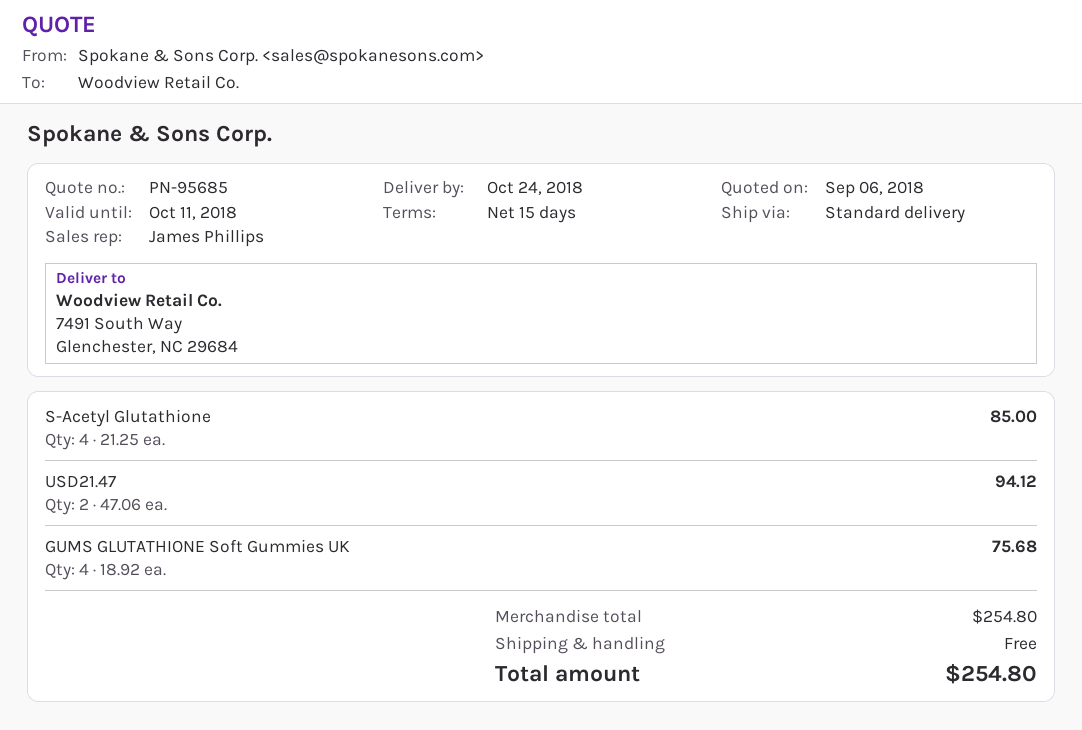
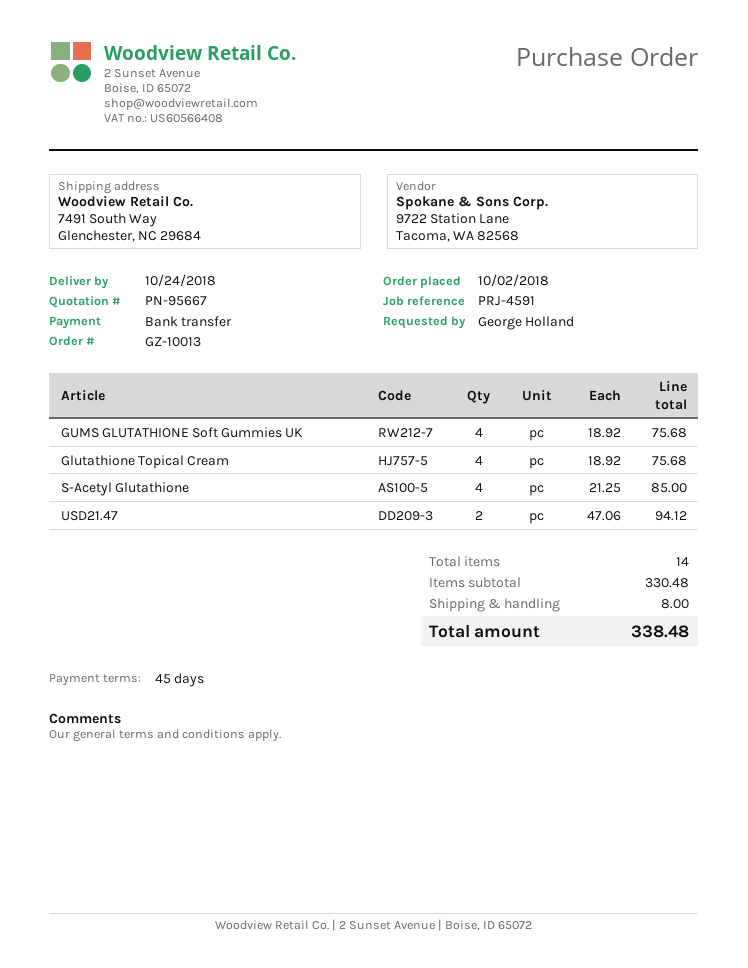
quote number: PN-95685 -> PN-95667
payment terms: 15 days -> 45 days
Glutathione Topical Cream: none -> 4 x 18.92 = 75.68
subtotal: 254.80 -> 330.48
shipping: 0.00 -> 8.00
total: 254.80 -> 338.48

